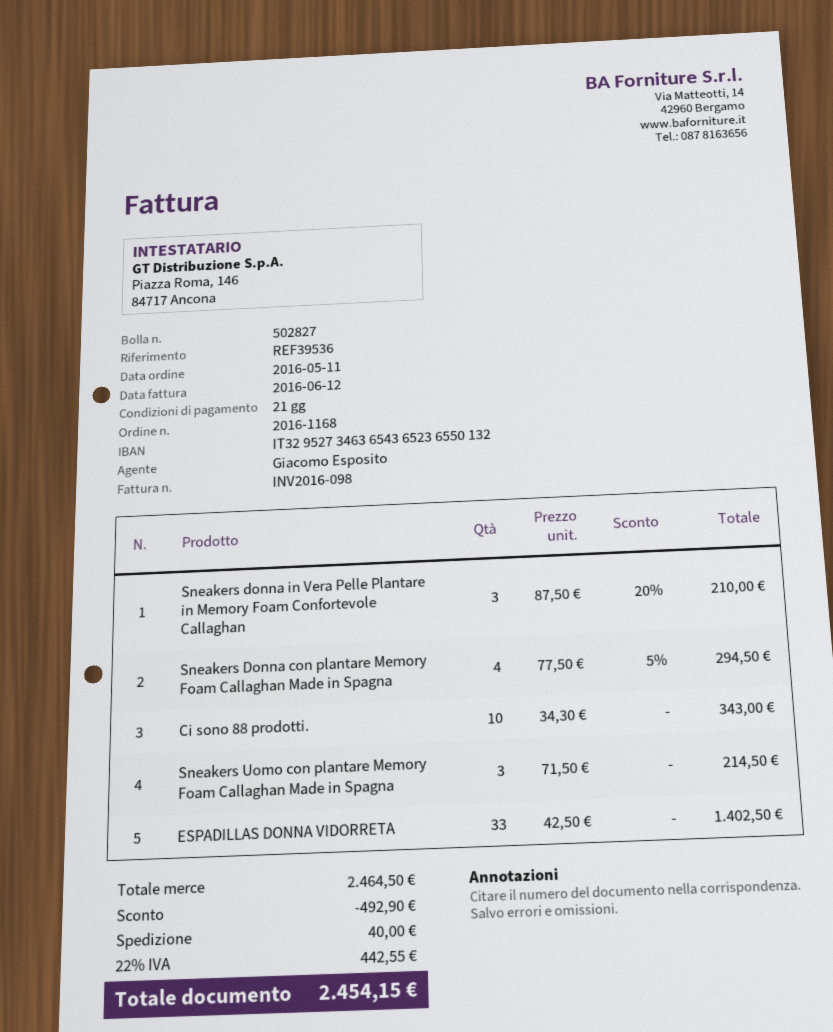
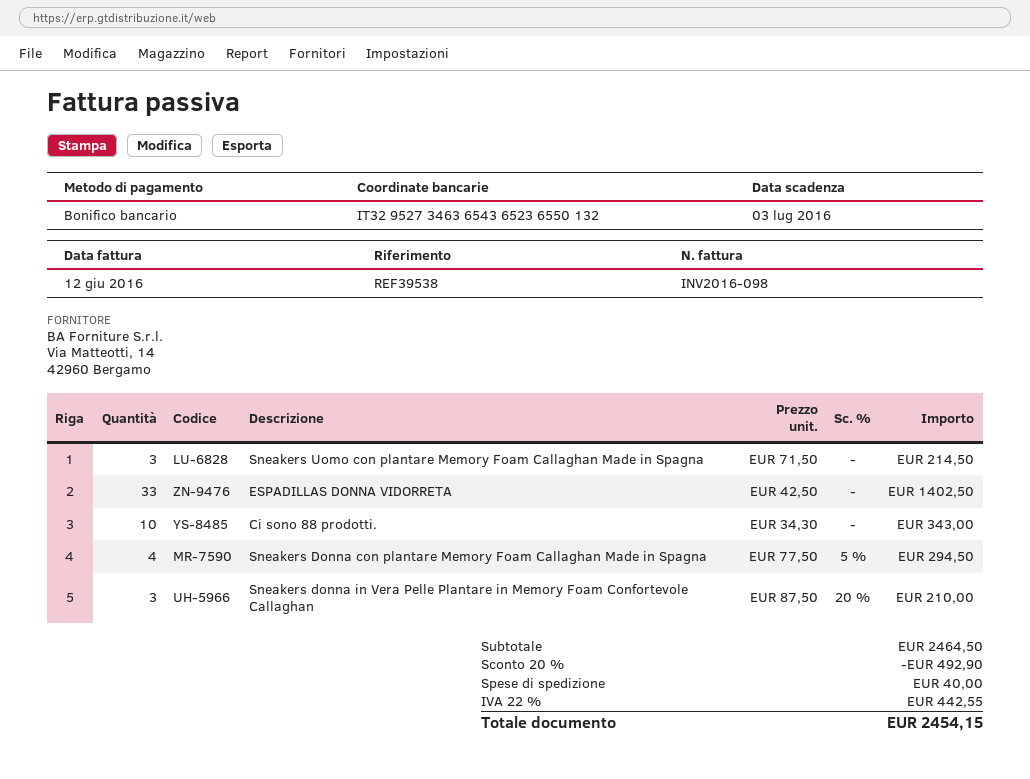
reference: REF39536 -> REF39538

